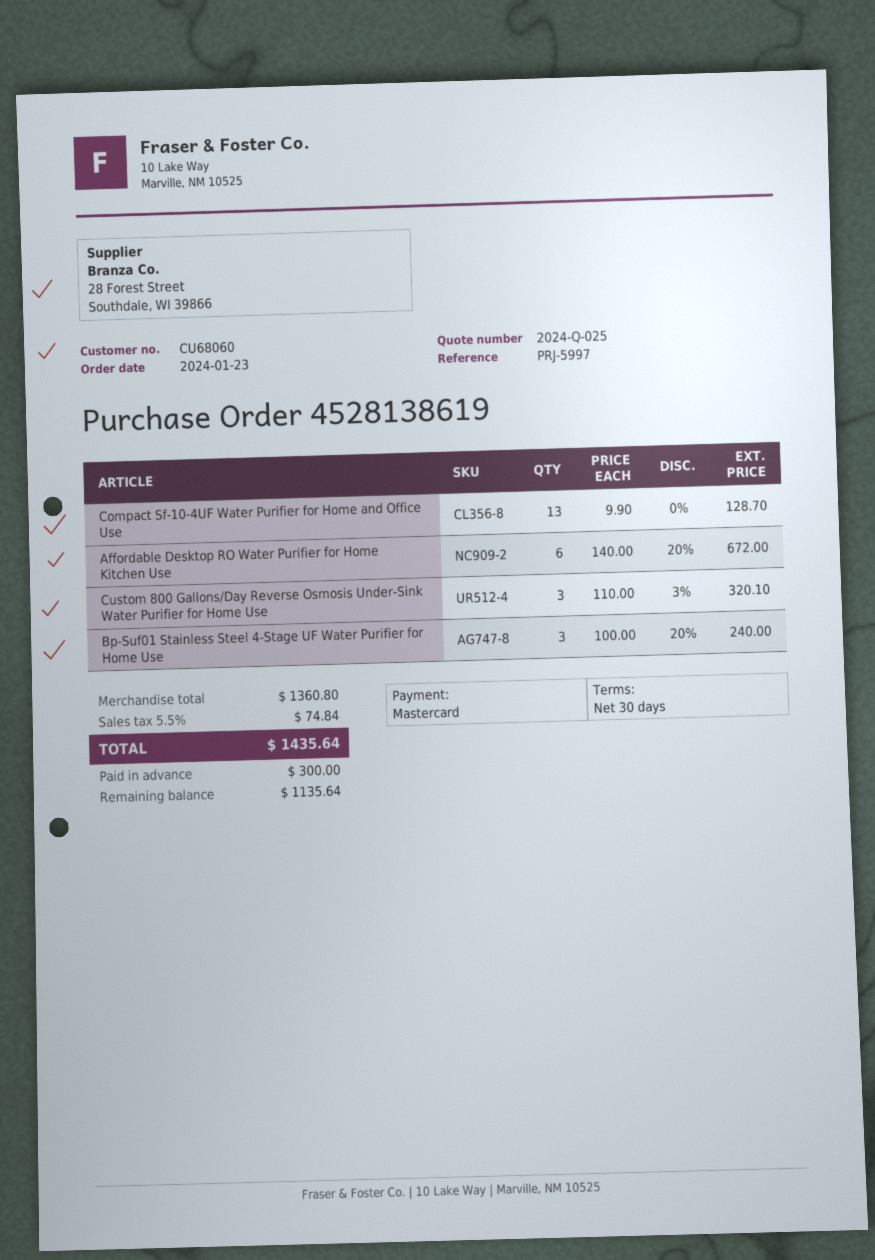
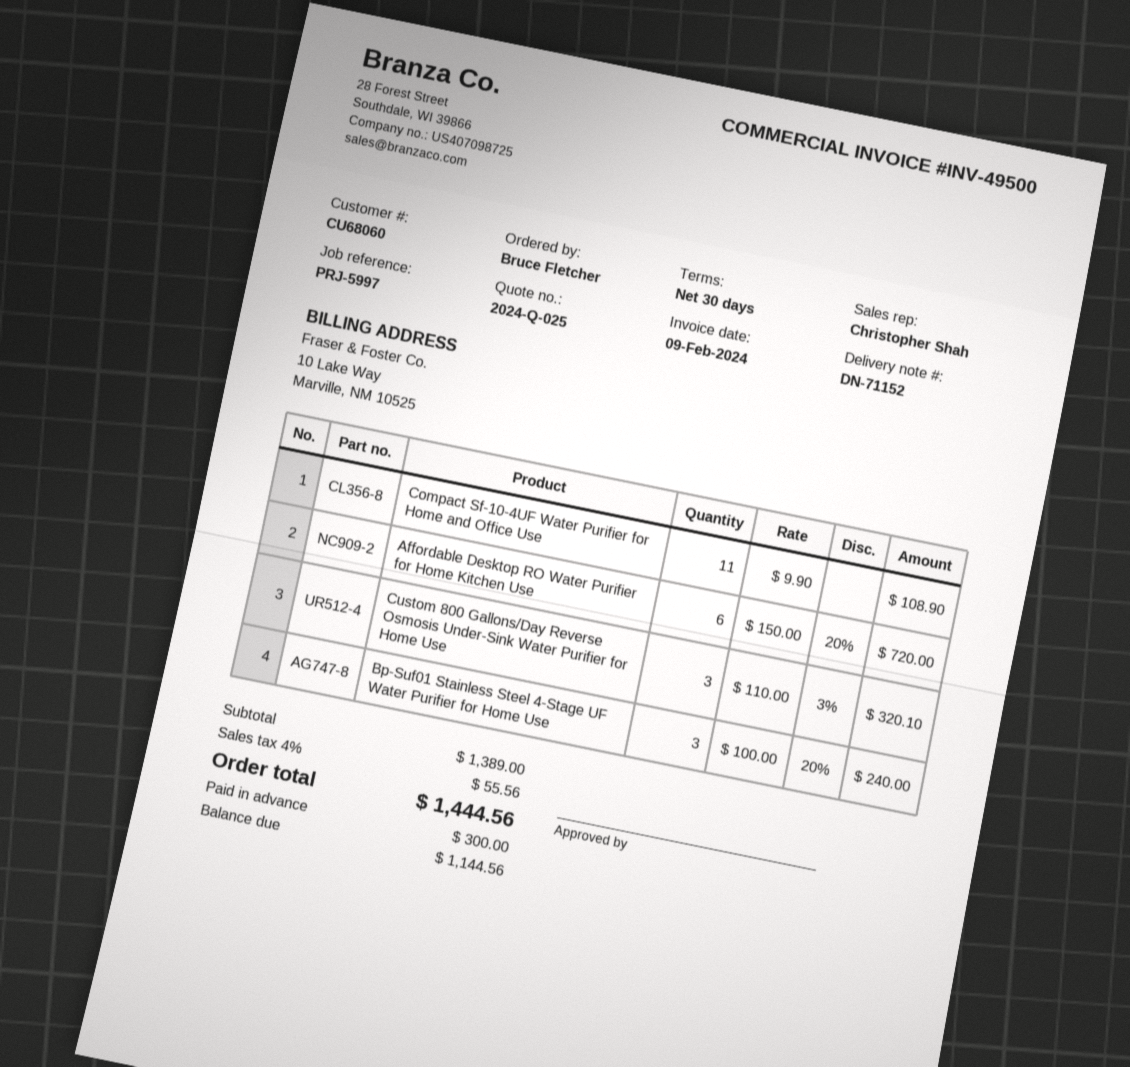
Compact Sf-10-4UF Water Purifier for Home and Office Use: 13 x 9.90 = 128.70 -> 11 x 9.90 = 108.90
Affordable Desktop RO Water Purifier for Home Kitchen Use: 6 x 140.00 - 20% = 672.00 -> 6 x 150.00 - 20% = 720.00
subtotal: 1360.80 -> 1389.00
tax: 5.5% = 74.84 -> 4% = 55.56
total: 1435.64 -> 1444.56
balance: 1135.64 -> 1144.56

